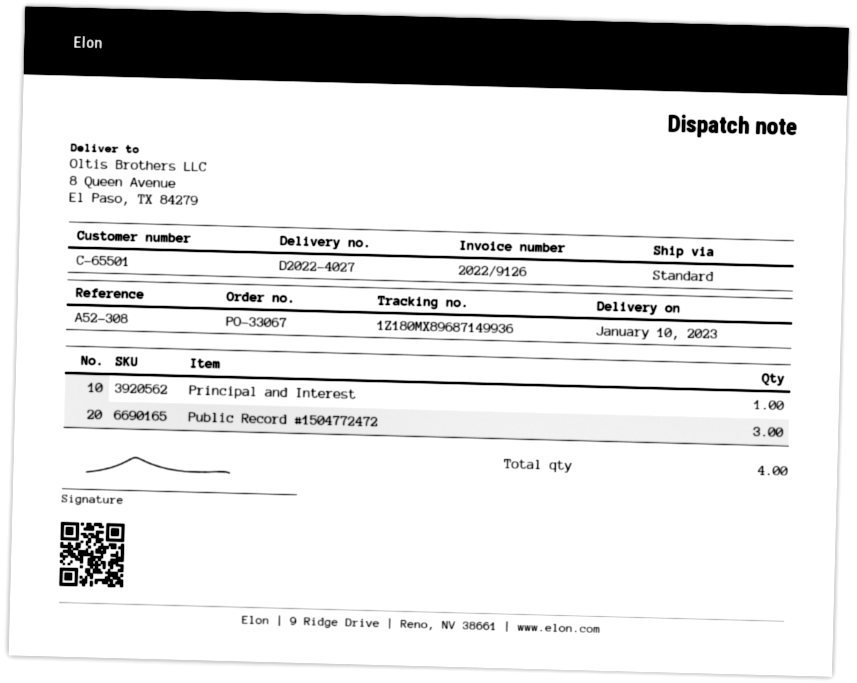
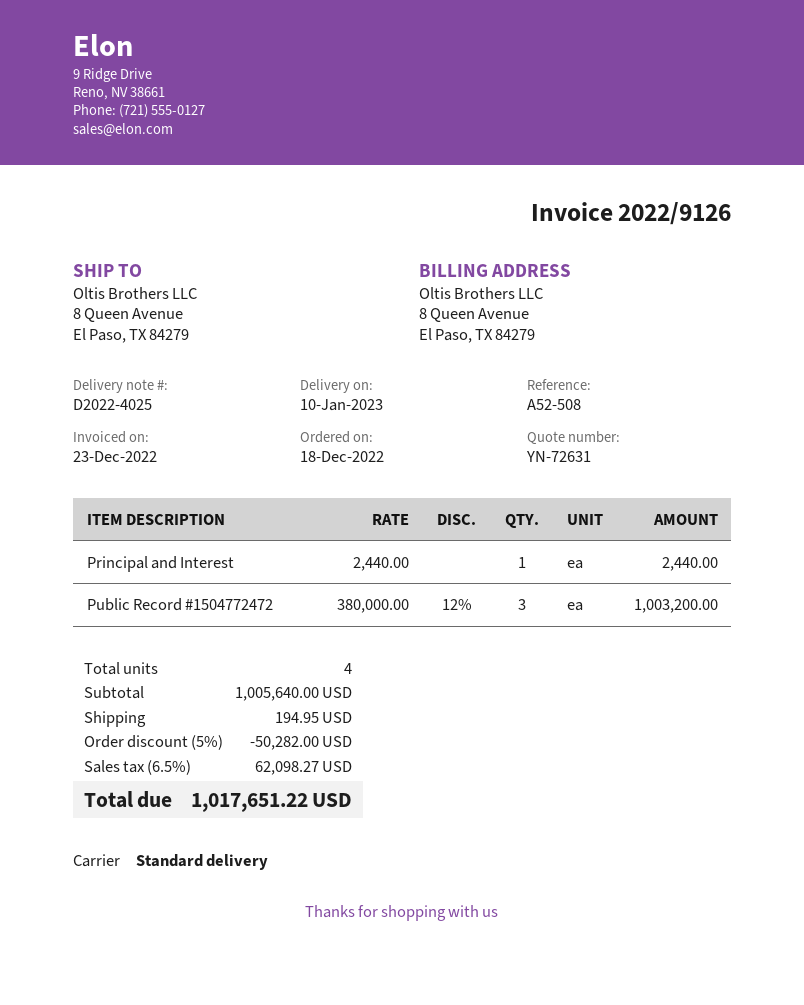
delivery note number: D2022-4027 -> D2022-4025
reference: A52-308 -> A52-508

